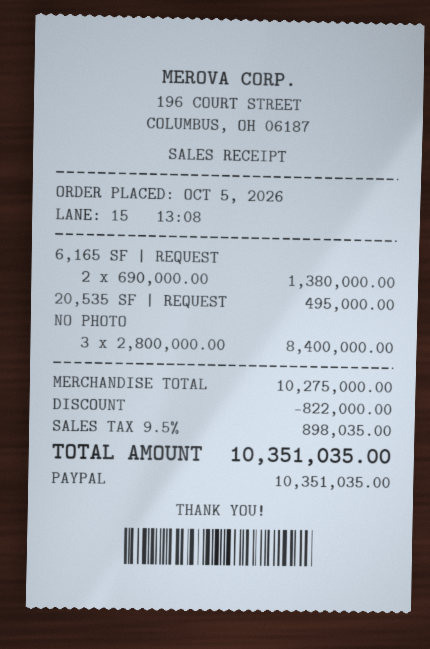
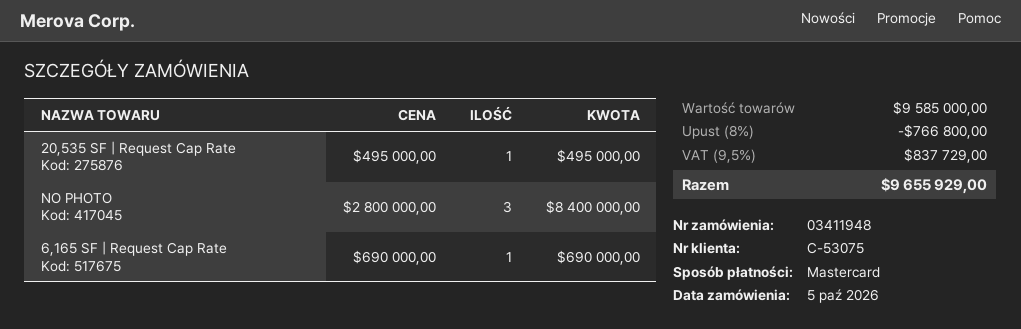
payment method: PayPal -> Mastercard
6,165 SF | REQUEST: 2 x 690000.00 = 1380000.00 -> 1 x 690000.00 = 690000.00
subtotal: 10275000.00 -> 9585000.00
discount: 822000.00 -> 766800.00
tax: 9.5% = 898035.00 -> 9.5% = 837729.00
total: 10351035.00 -> 9655929.00

